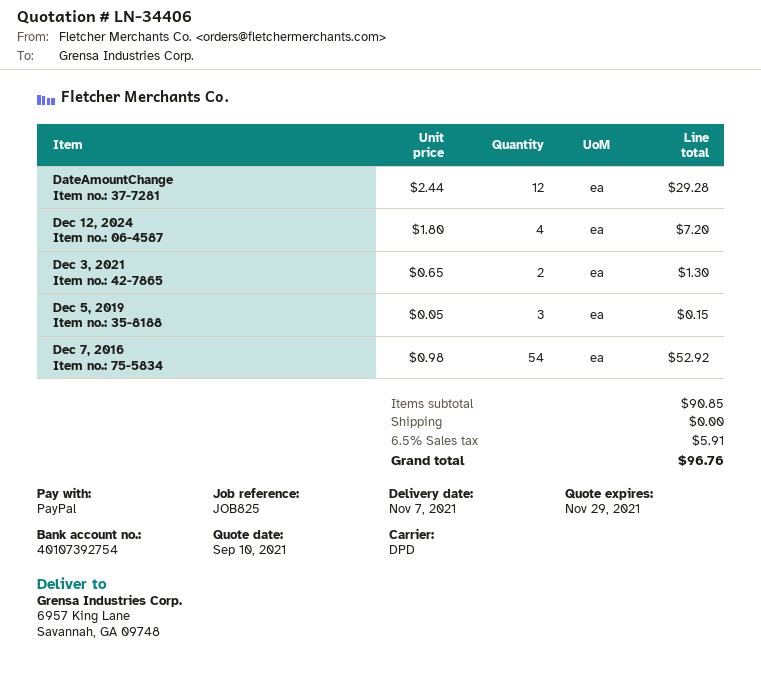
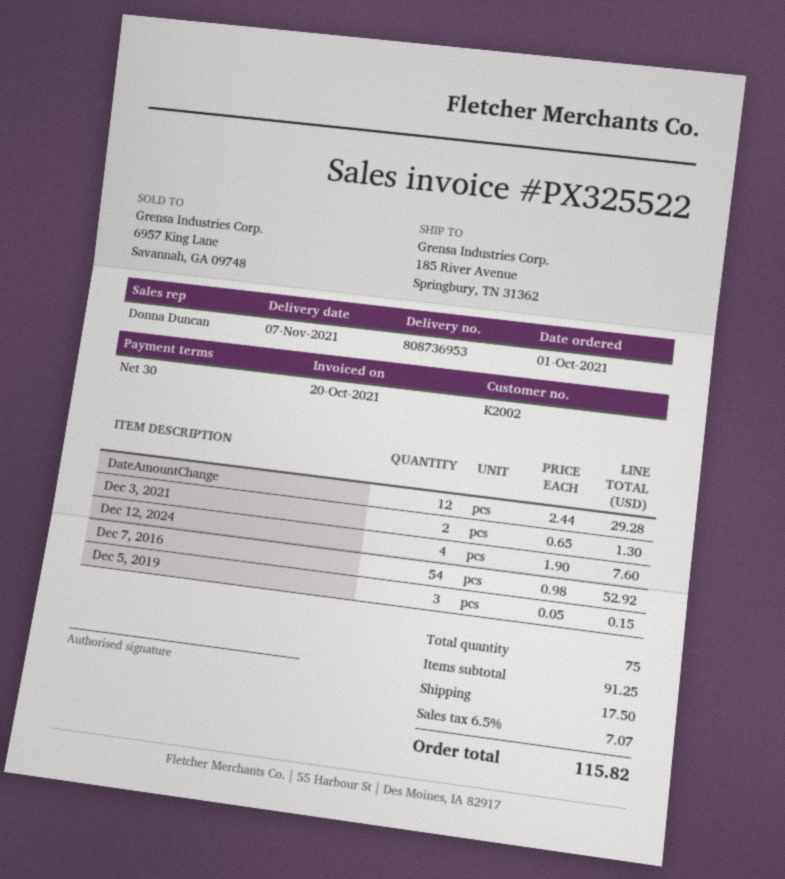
ship to: 6957 King Lane, Savannah, GA 09748 -> 185 River Avenue, Springbury, TN 31362
Dec 12, 2024: 4 x 1.80 = 7.20 -> 4 x 1.90 = 7.60
subtotal: 90.85 -> 91.25
shipping: 0.00 -> 17.50
tax: 6.5% = 5.91 -> 6.5% = 7.07
total: 96.76 -> 115.82

